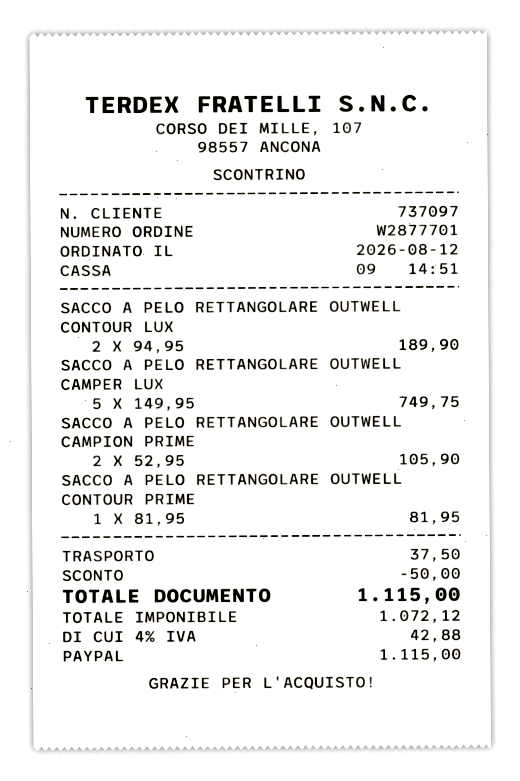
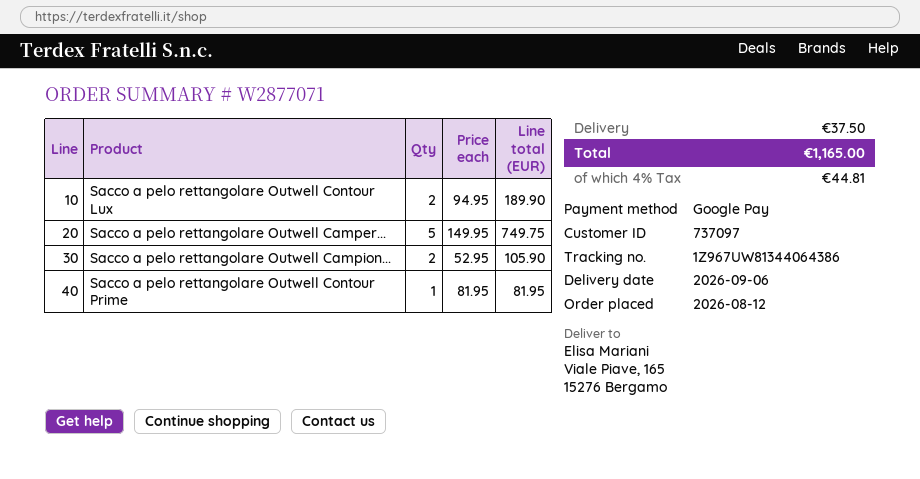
order number: W2877701 -> W2877071
payment method: PayPal -> Google Pay
discount: 50.00 -> none
tax: 4% = 42.88 -> 4% = 44.81
total: 1115.00 -> 1165.00

